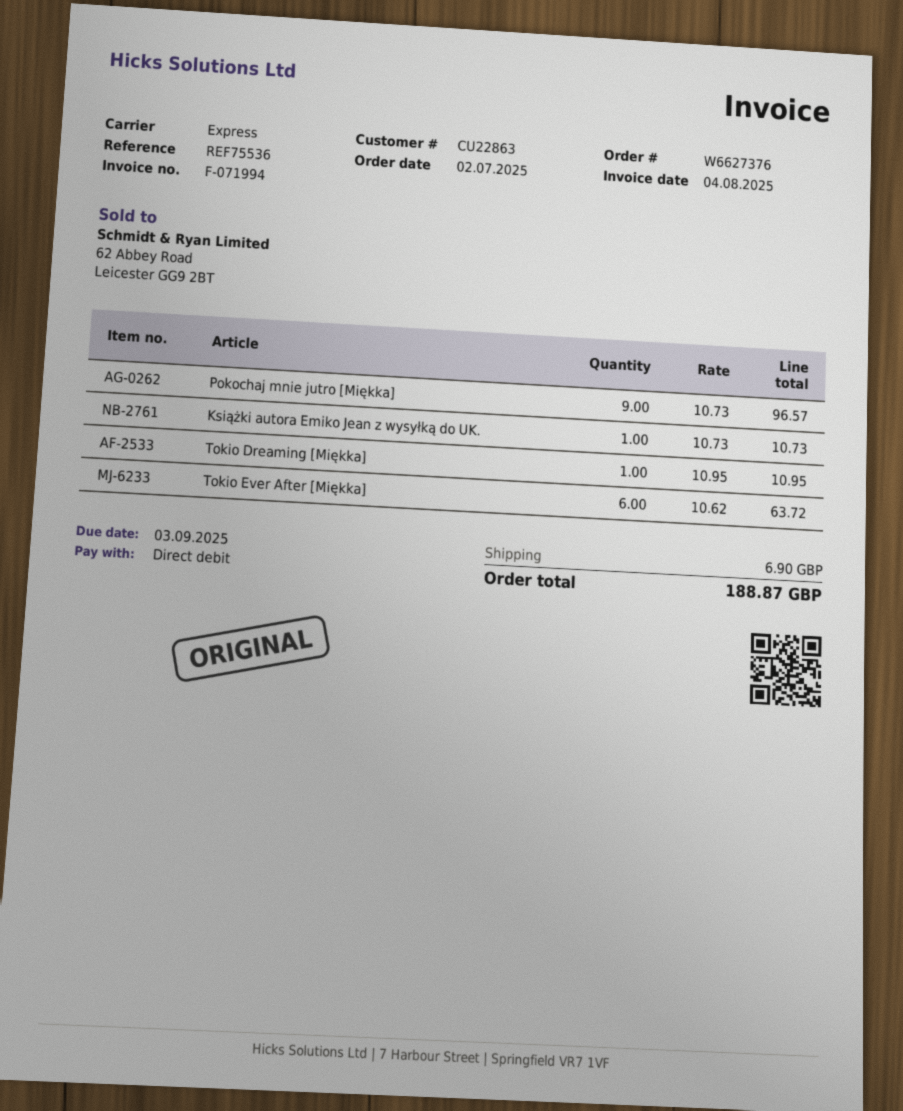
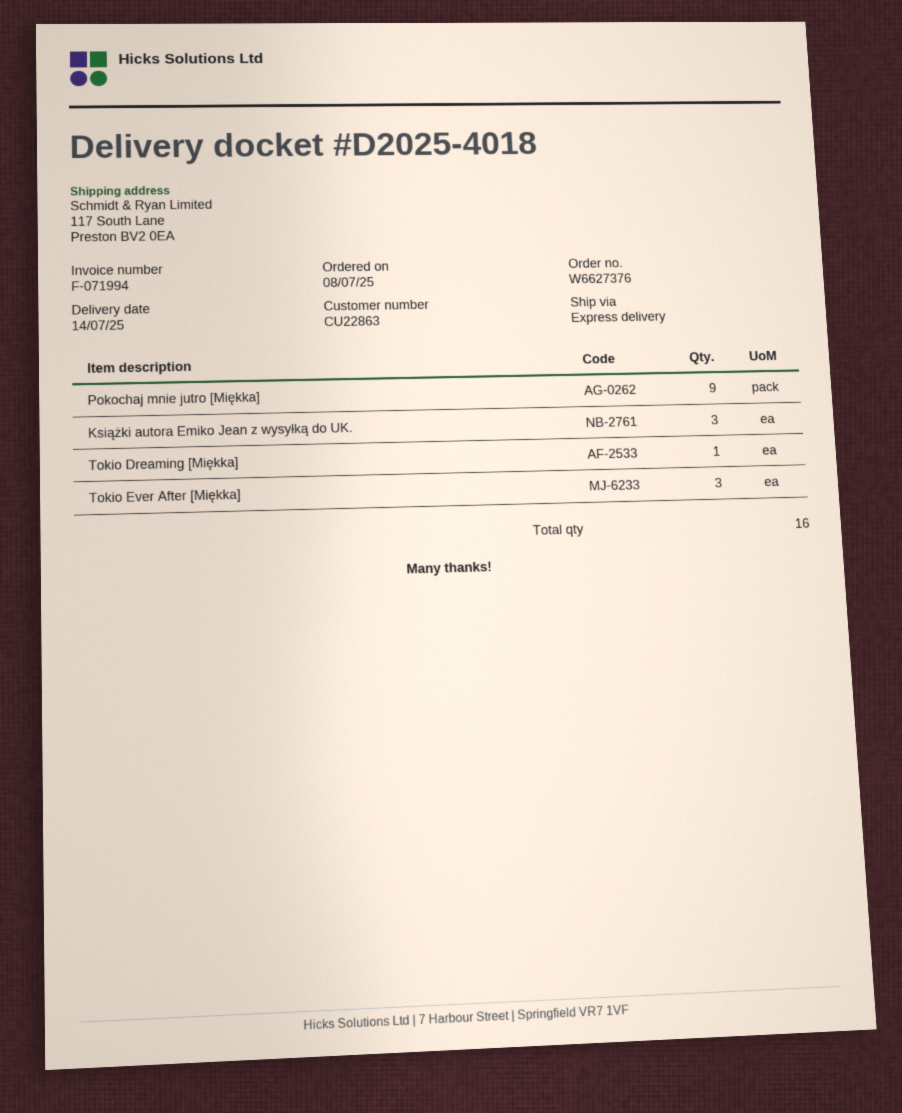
order date: 2025-07-02 -> 2025-07-08
Książki autora Emiko Jean z wysyłką do UK.: 1 -> 3
Tokio Ever After [Miękka]: 6 -> 3

